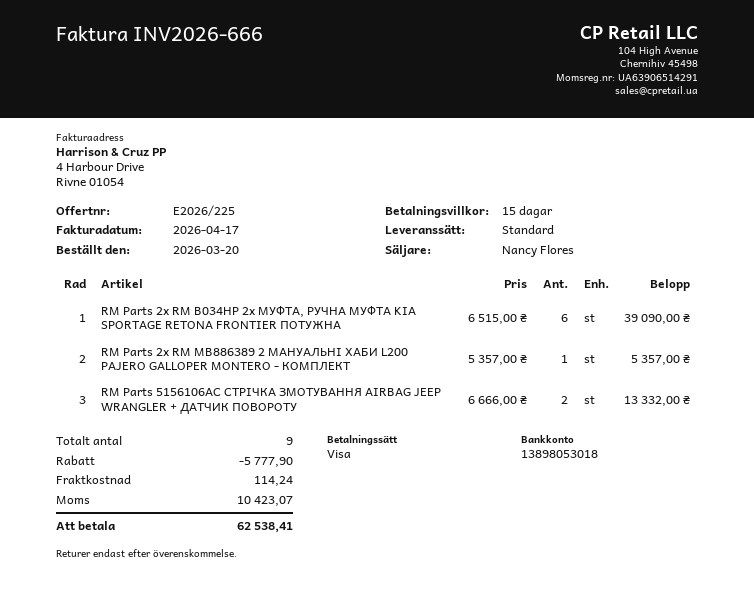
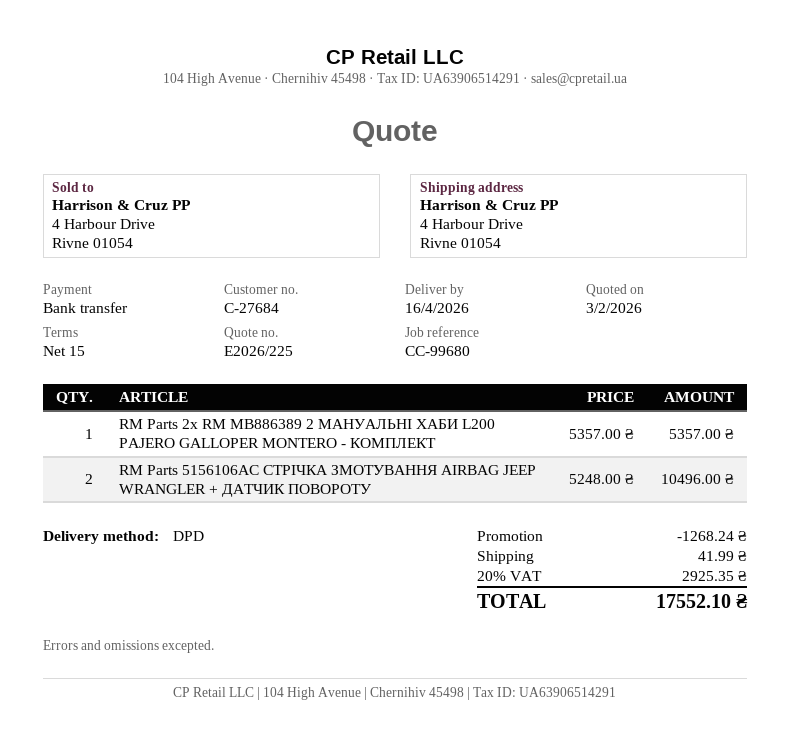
payment method: Visa -> bank transfer
shipping method: standard -> DPD
RM Parts 2x RM B034HP 2x МУФТА, РУЧНА МУФТА KIA SPORTAGE RETONA FRONTIER ПОТУЖНА: 6 x 6515.00 = 39090.00 -> none
RM Parts 5156106AC СТРІЧКА ЗМОТУВАННЯ AIRBAG JEEP WRANGLER + ДАТЧИК ПОВОРОТУ: 2 x 6666.00 = 13332.00 -> 2 x 5248.00 = 10496.00
discount: 5777.90 -> 1268.24
shipping: 114.24 -> 41.99
tax: 10423.07 -> 2925.35
total: 62538.41 -> 17552.10

